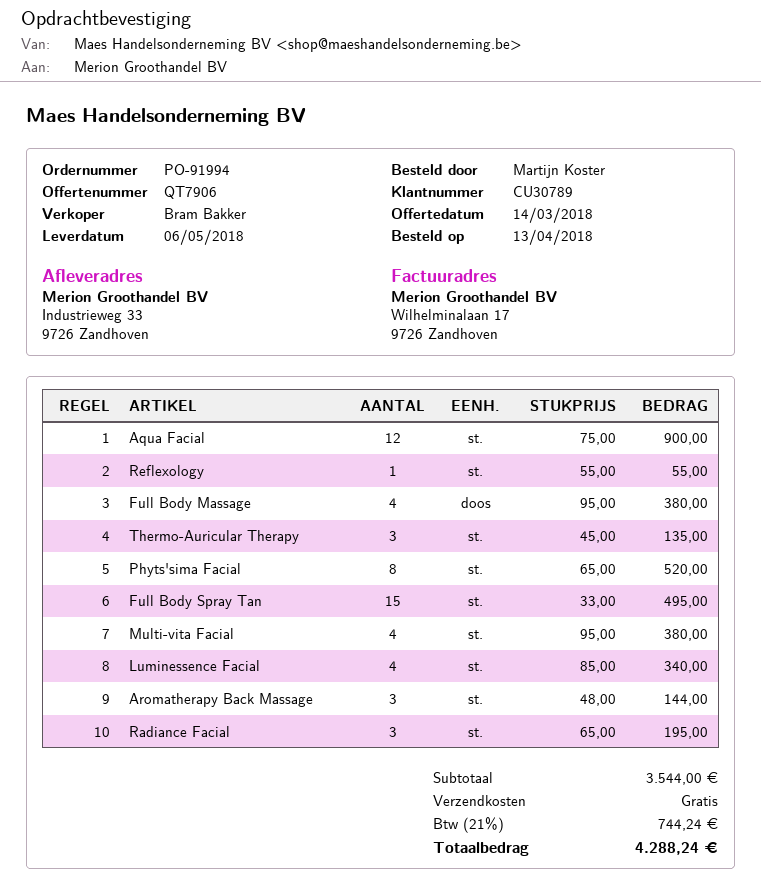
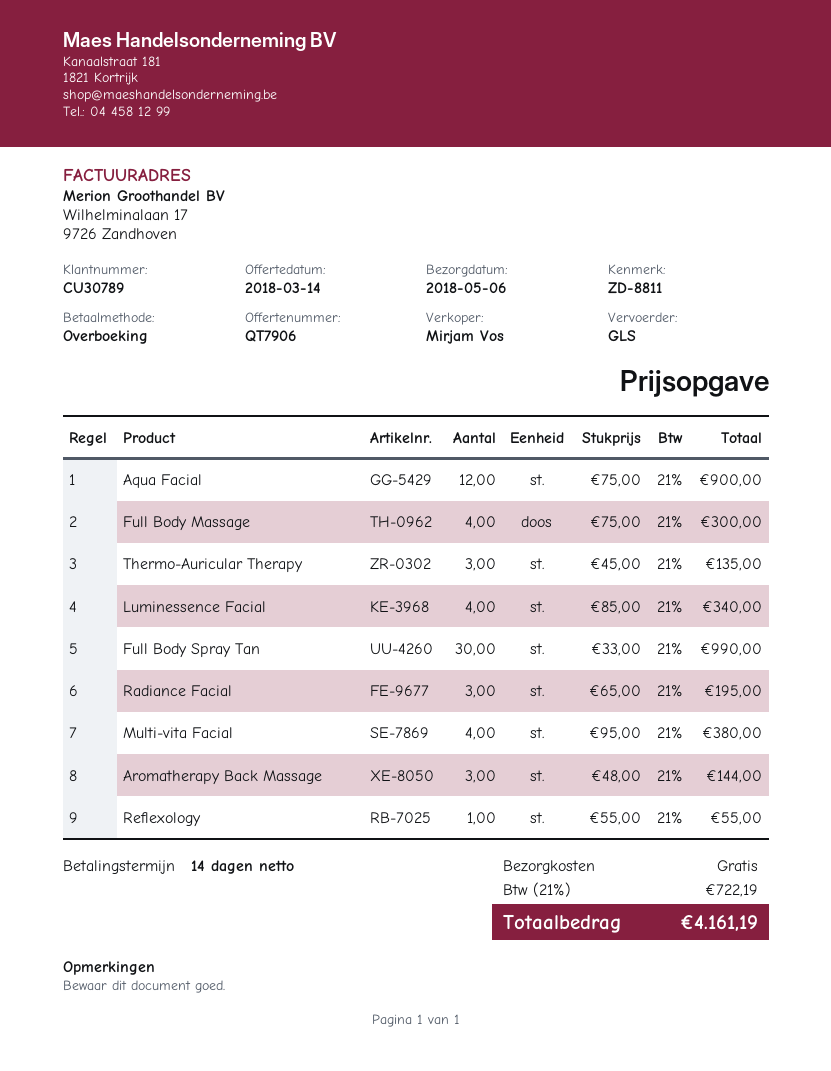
sales rep: Bram Bakker -> Mirjam Vos
Full Body Massage: 4 x 95.00 = 380.00 -> 4 x 75.00 = 300.00
Phyts'sima Facial: 8 x 65.00 = 520.00 -> none
Full Body Spray Tan: 15 x 33.00 = 495.00 -> 30 x 33.00 = 990.00
tax: 21% = 744.24 -> 21% = 722.19
total: 4288.24 -> 4161.19

